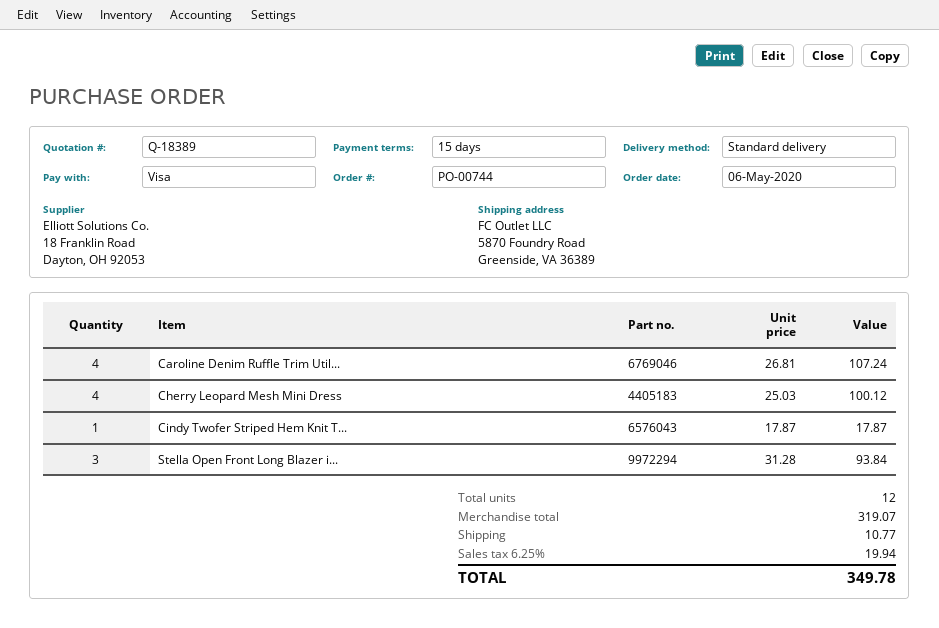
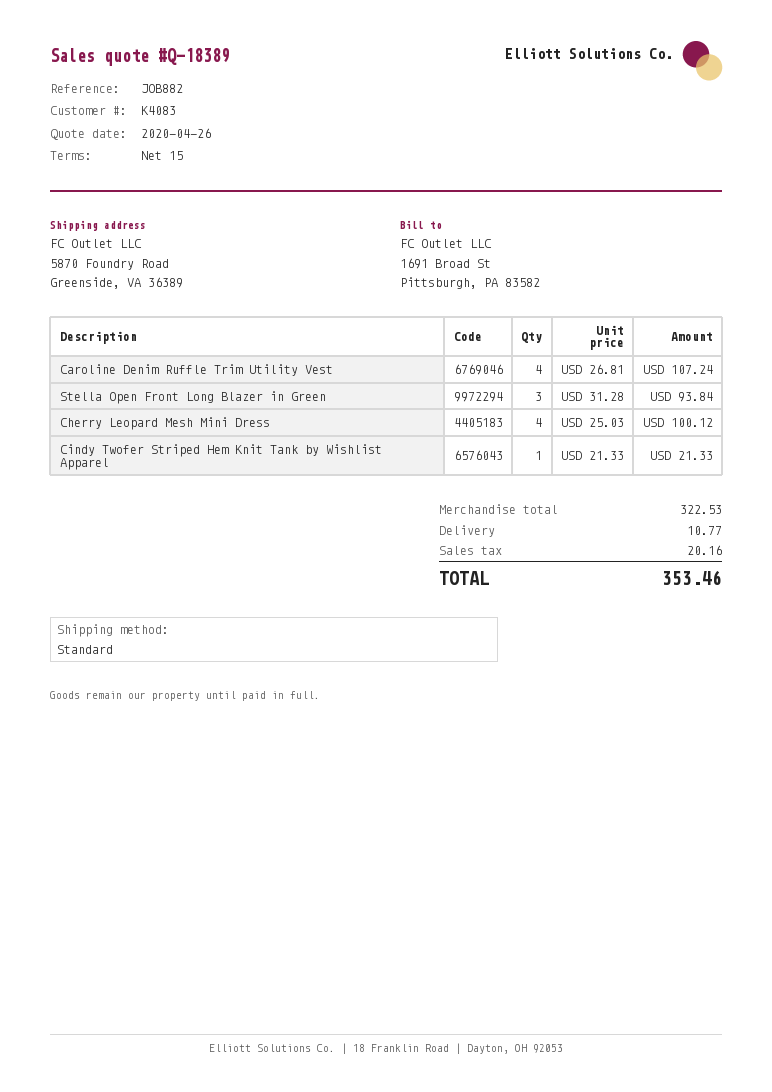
Cindy Twofer Striped Hem Knit T...: 1 x 17.87 = 17.87 -> 1 x 21.33 = 21.33
subtotal: 319.07 -> 322.53
tax: 19.94 -> 20.16
total: 349.78 -> 353.46

